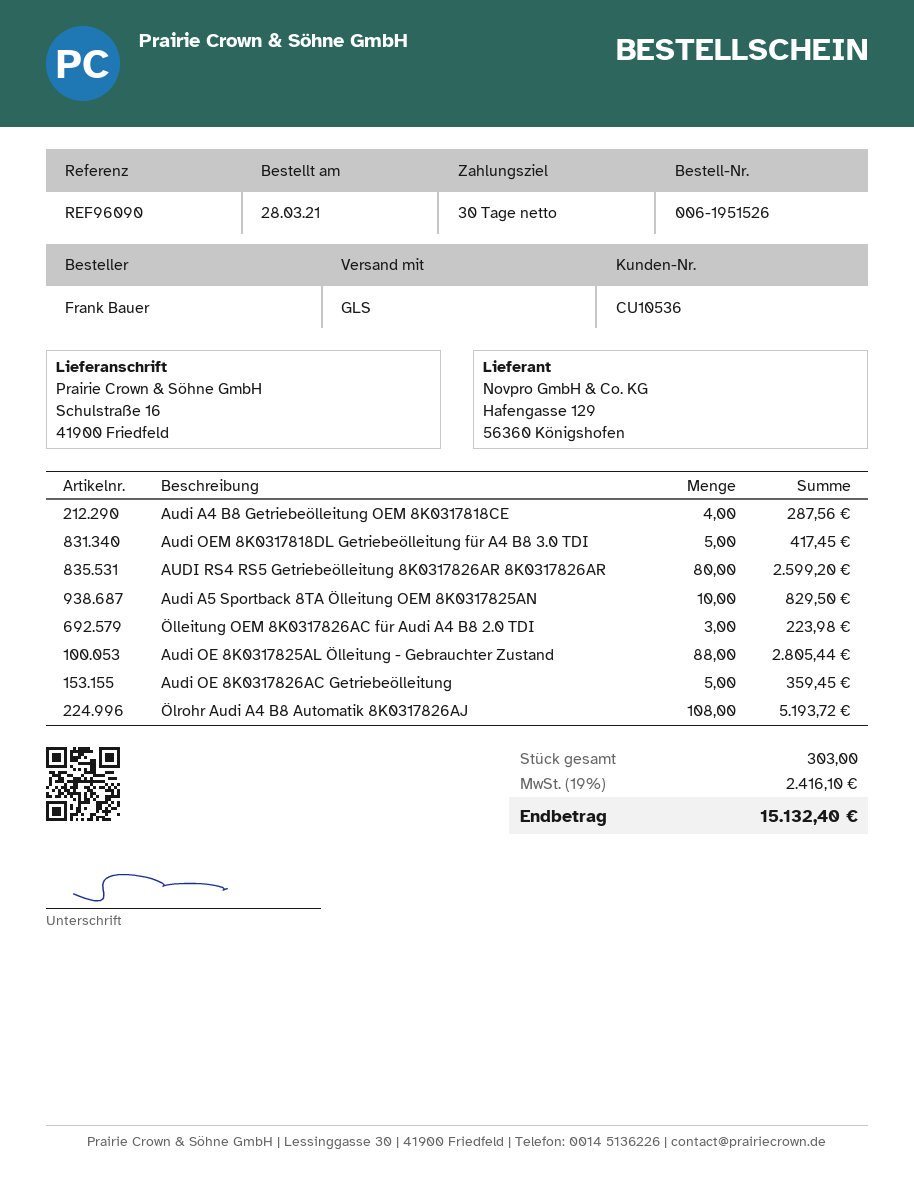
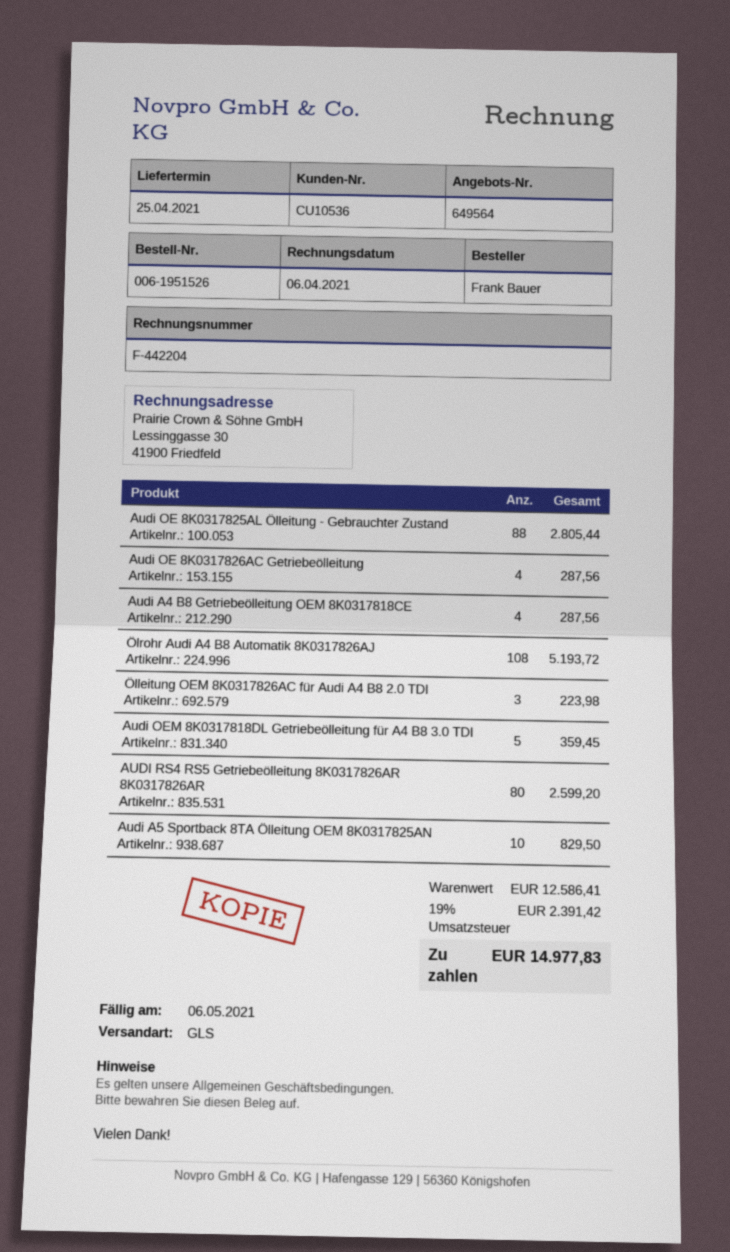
Audi OEM 8K0317818DL Getriebeölleitung für A4 B8 3.0 TDI: 5 for 417.45 -> 5 for 359.45
Audi OE 8K0317826AC Getriebeölleitung: 5 for 359.45 -> 4 for 287.56
tax: 19% = 2416.10 -> 19% = 2391.42
total: 15132.40 -> 14977.83

